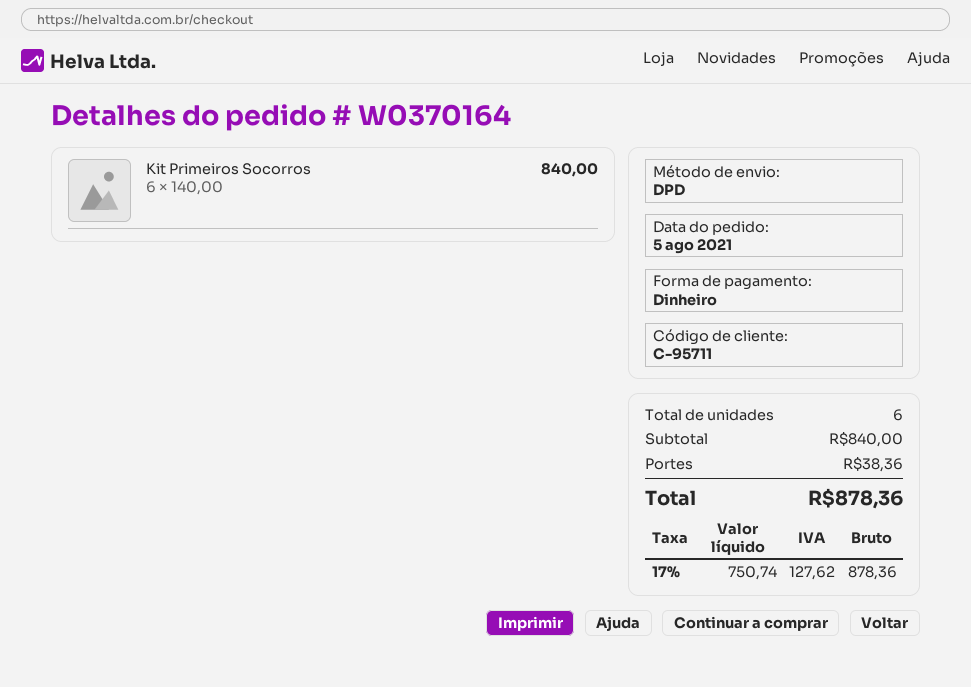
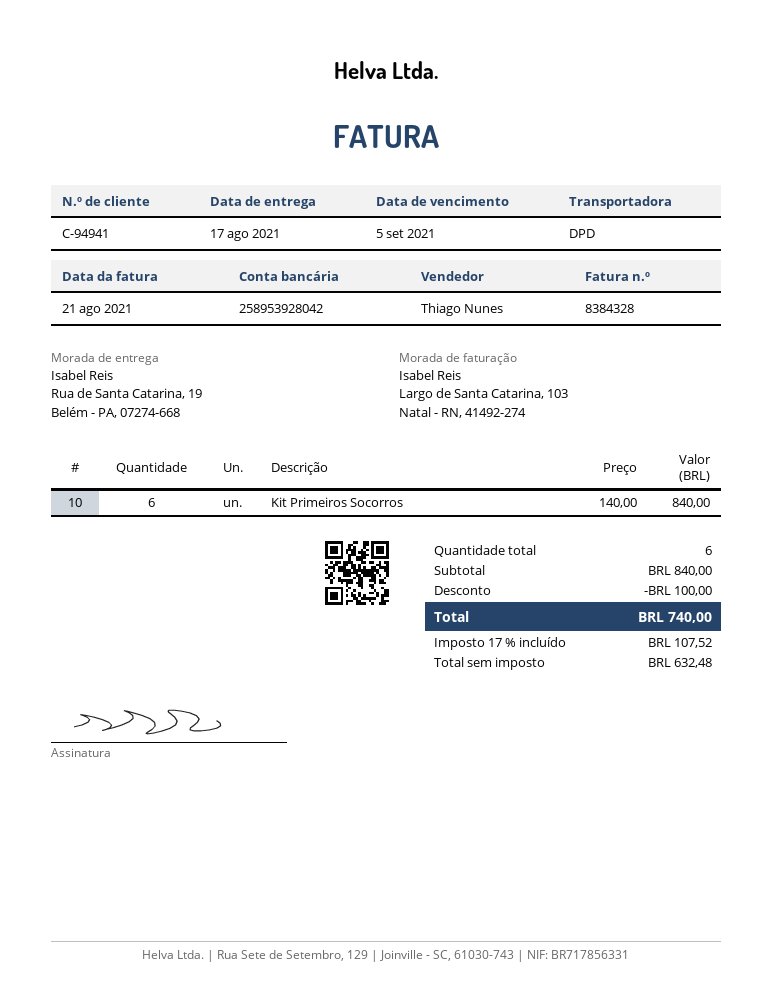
customer number: C-95711 -> C-94941
discount: none -> 100.00
shipping: 38.36 -> none
net: 750.74 -> 632.48
tax: 17% = 127.62 -> 17% = 107.52
total: 878.36 -> 740.00

